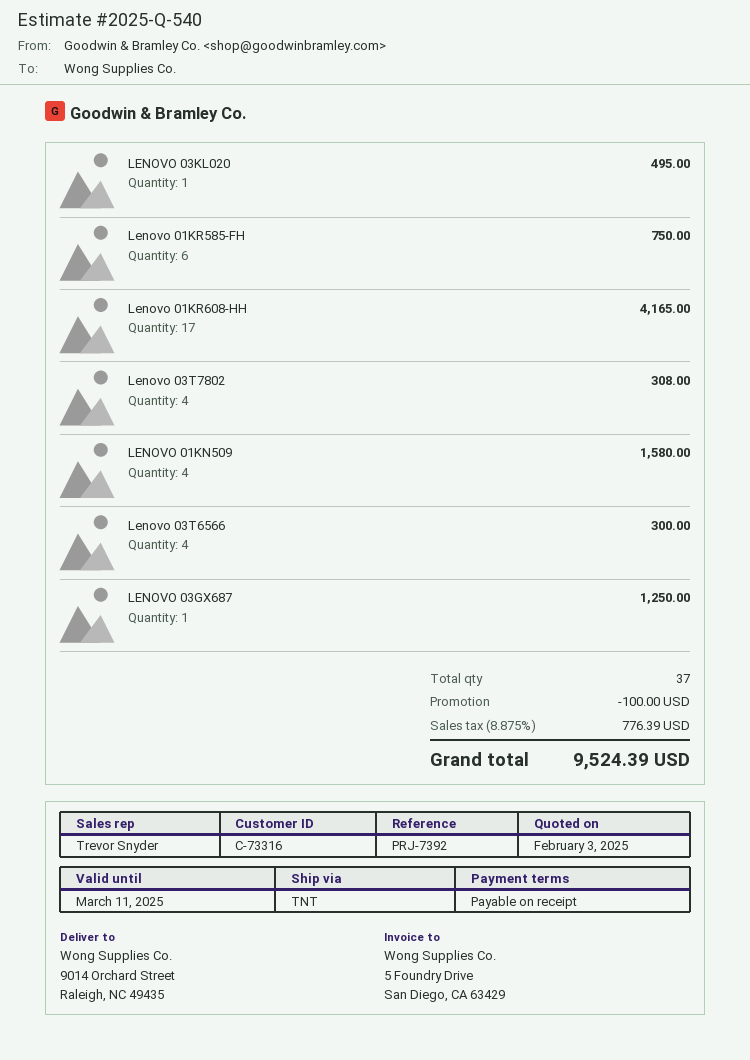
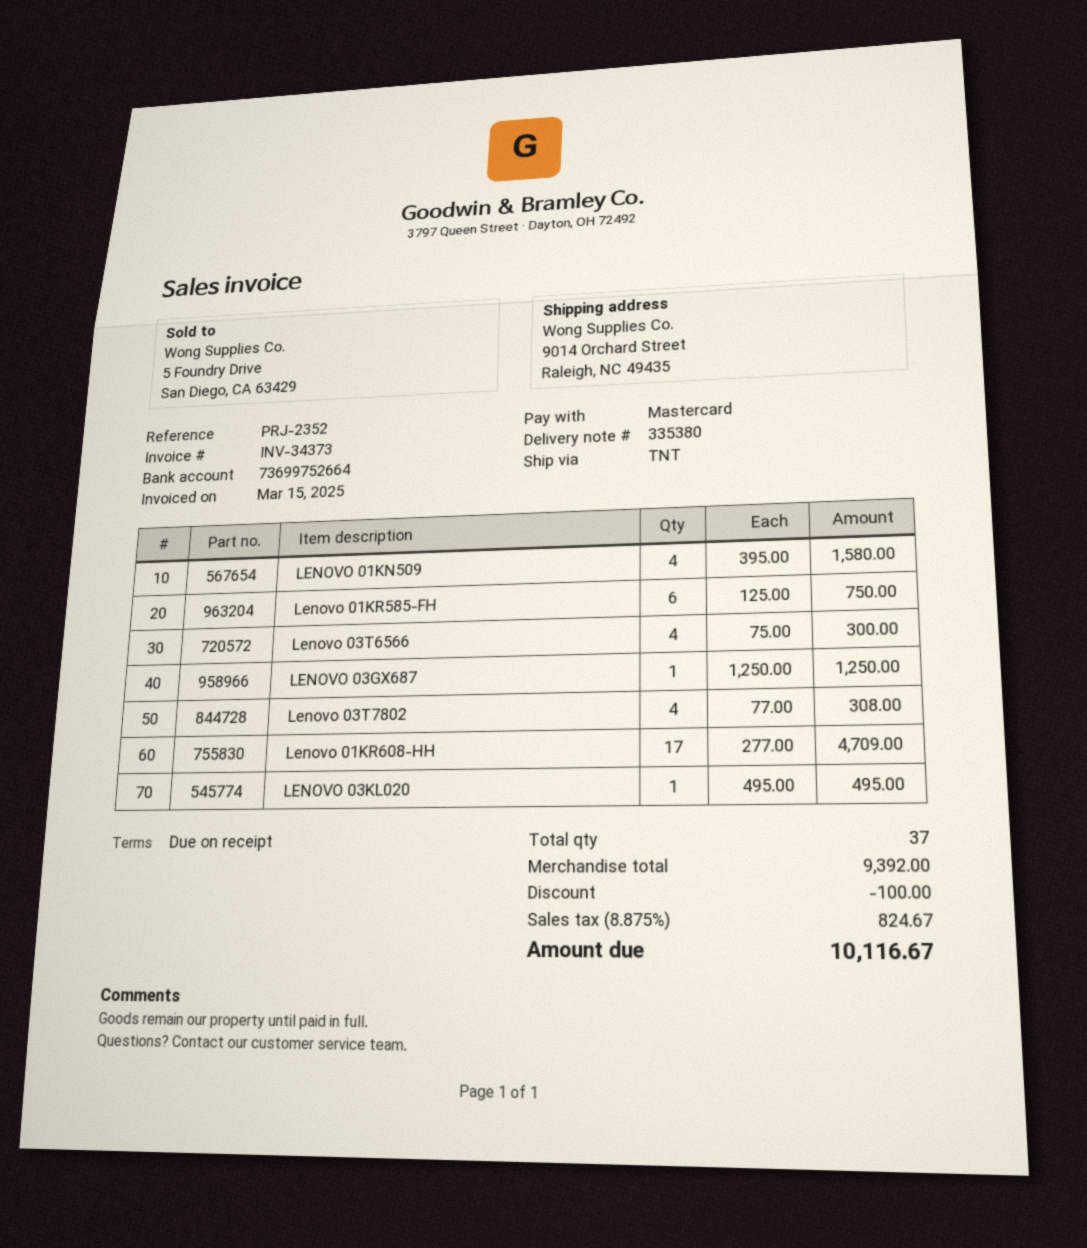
reference: PRJ-7392 -> PRJ-2352
Lenovo 01KR608-HH: 17 for 4165.00 -> 17 for 4709.00
tax: 8.875% = 776.39 -> 8.875% = 824.67
total: 9524.39 -> 10116.67

